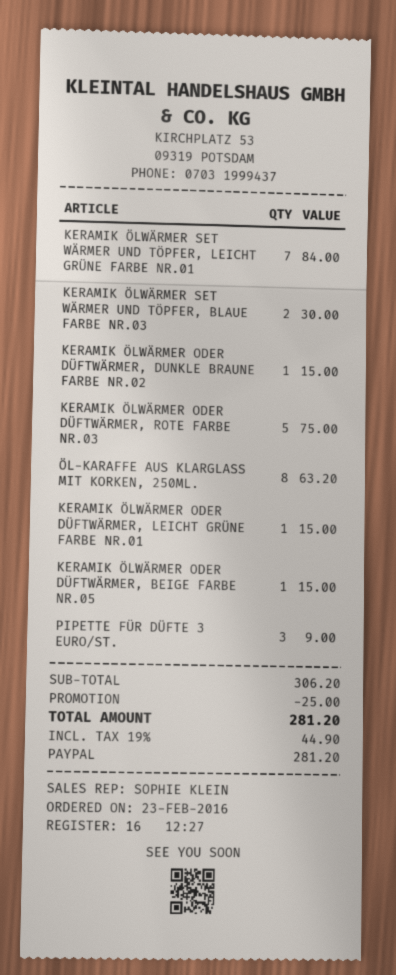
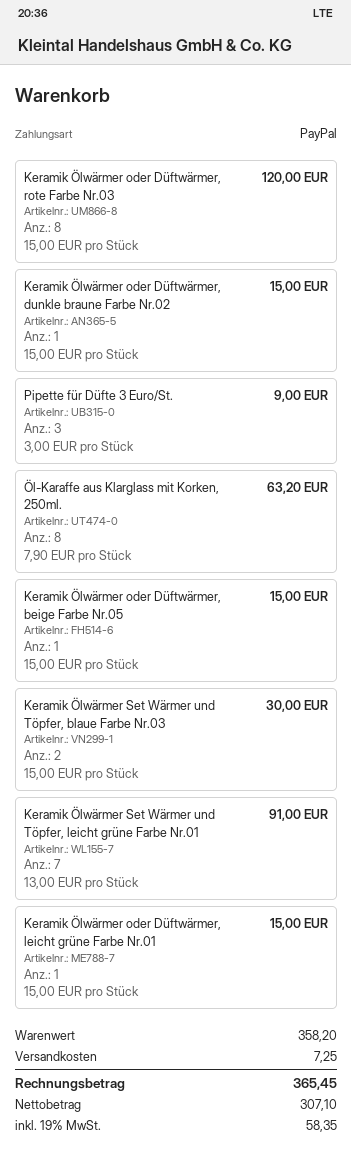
KERAMIK ÖLWÄRMER SET WÄRMER UND TÖPFER, LEICHT GRÜNE FARBE NR.01: 7 for 84.00 -> 7 for 91.00
KERAMIK ÖLWÄRMER ODER DÜFTWÄRMER, ROTE FARBE NR.03: 5 for 75.00 -> 8 for 120.00
subtotal: 306.20 -> 358.20
discount: 25.00 -> none
shipping: none -> 7.25
tax: 19% = 44.90 -> 19% = 58.35
total: 281.20 -> 365.45

